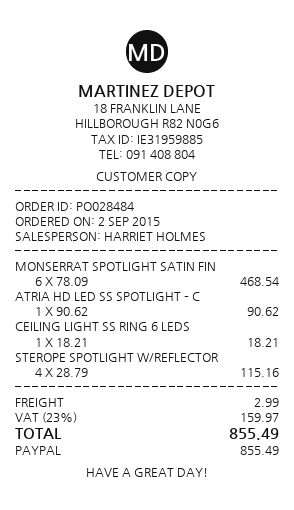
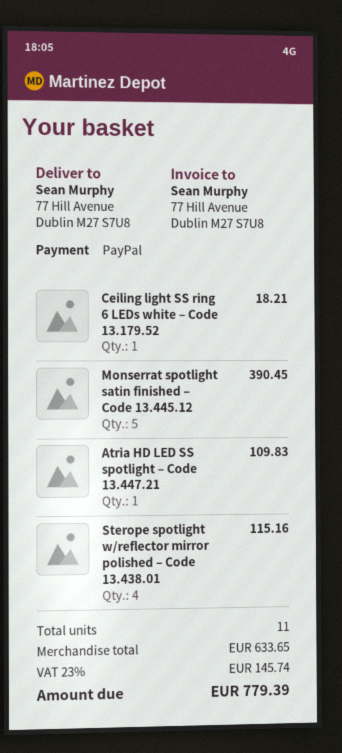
MONSERRAT SPOTLIGHT SATIN FIN: 6 for 468.54 -> 5 for 390.45
ATRIA HD LED SS SPOTLIGHT – C: 1 for 90.62 -> 1 for 109.83
shipping: 2.99 -> none
tax: 23% = 159.97 -> 23% = 145.74
total: 855.49 -> 779.39

